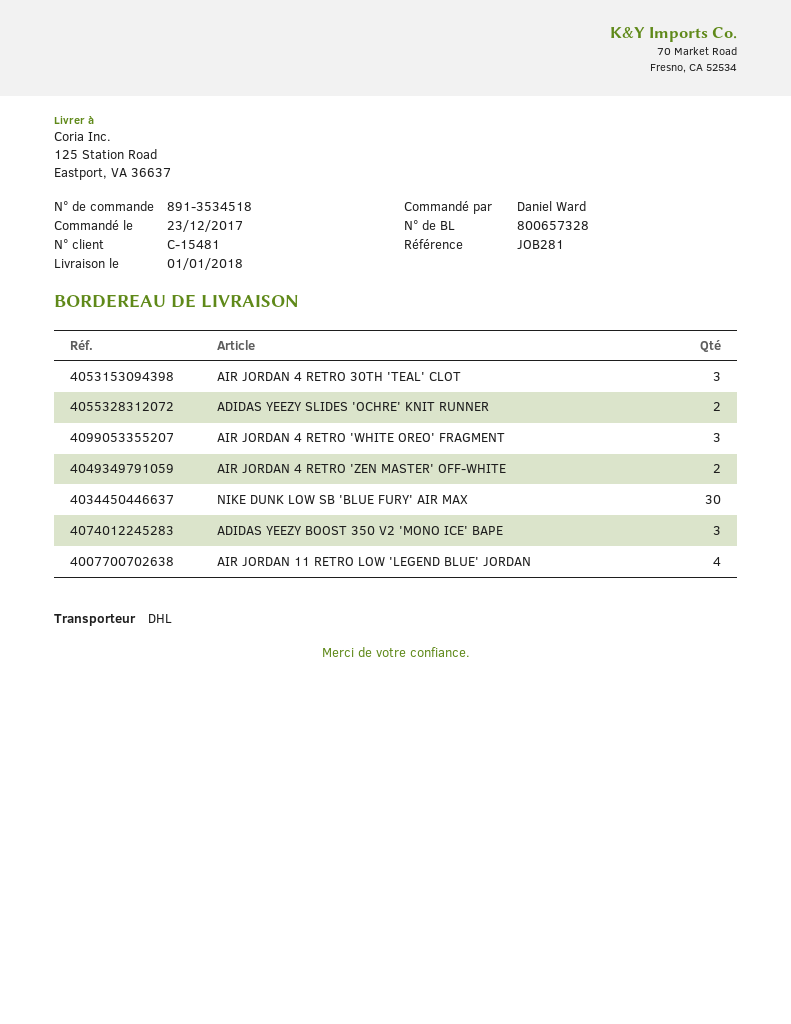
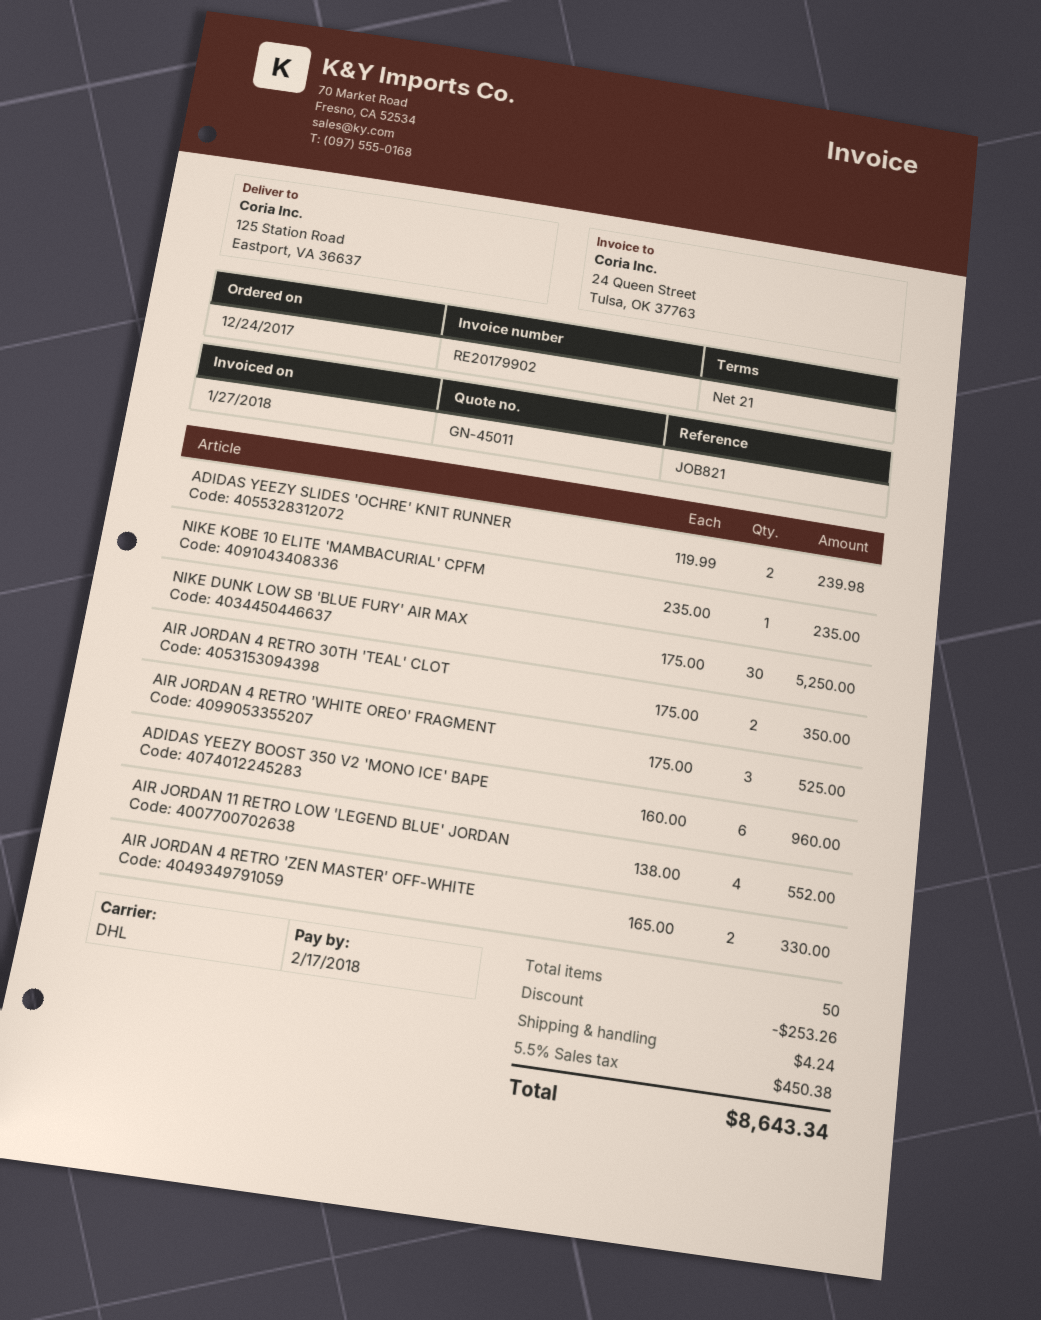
order date: 2017-12-23 -> 2017-12-24
reference: JOB281 -> JOB821
AIR JORDAN 4 RETRO 30TH 'TEAL' CLOT: 3 -> 2
ADIDAS YEEZY BOOST 350 V2 'MONO ICE' BAPE: 3 -> 6
NIKE KOBE 10 ELITE 'MAMBACURIAL' CPFM: none -> 1

